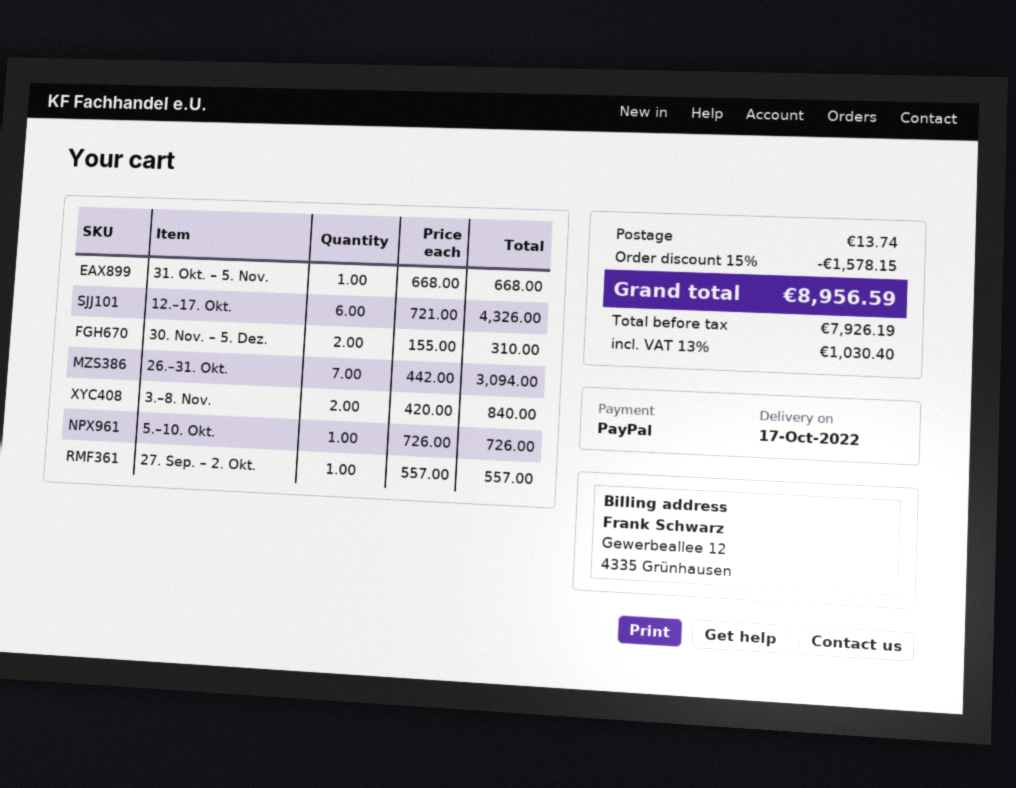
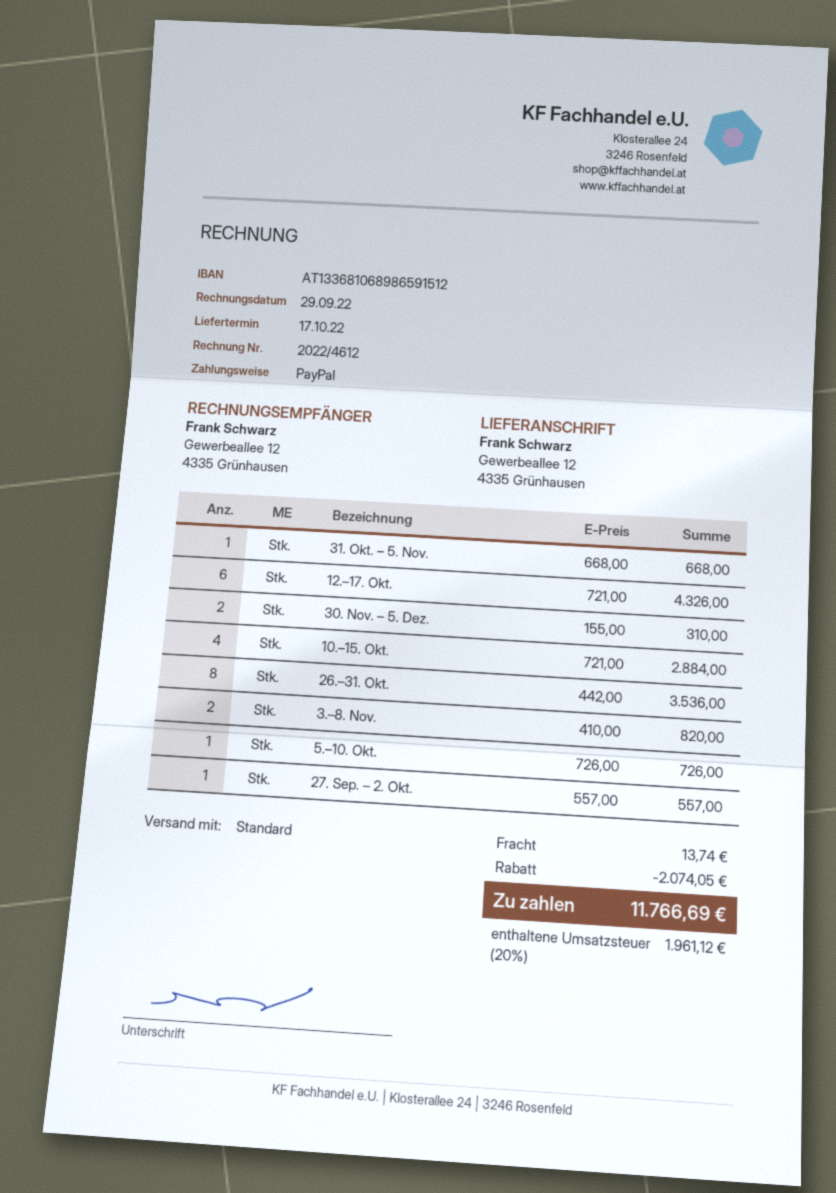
26.–31. Okt.: 7 x 442.00 = 3094.00 -> 8 x 442.00 = 3536.00
3.–8. Nov.: 2 x 420.00 = 840.00 -> 2 x 410.00 = 820.00
10.–15. Okt.: none -> 4 x 721.00 = 2884.00
discount: 1578.15 -> 2074.05
tax: 13% = 1030.40 -> 20% = 1961.12
total: 8956.59 -> 11766.69

